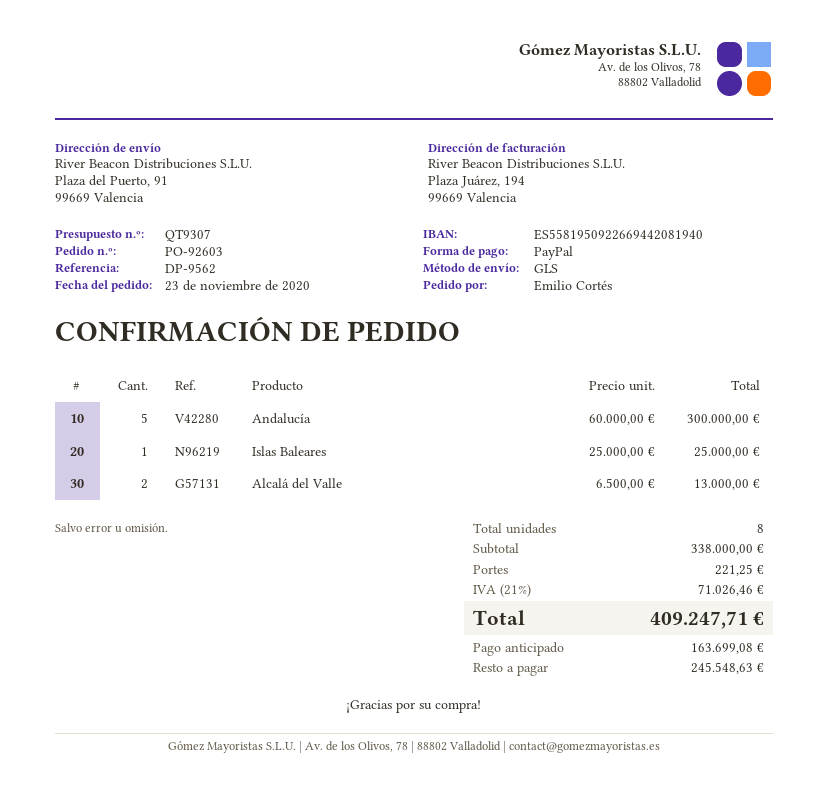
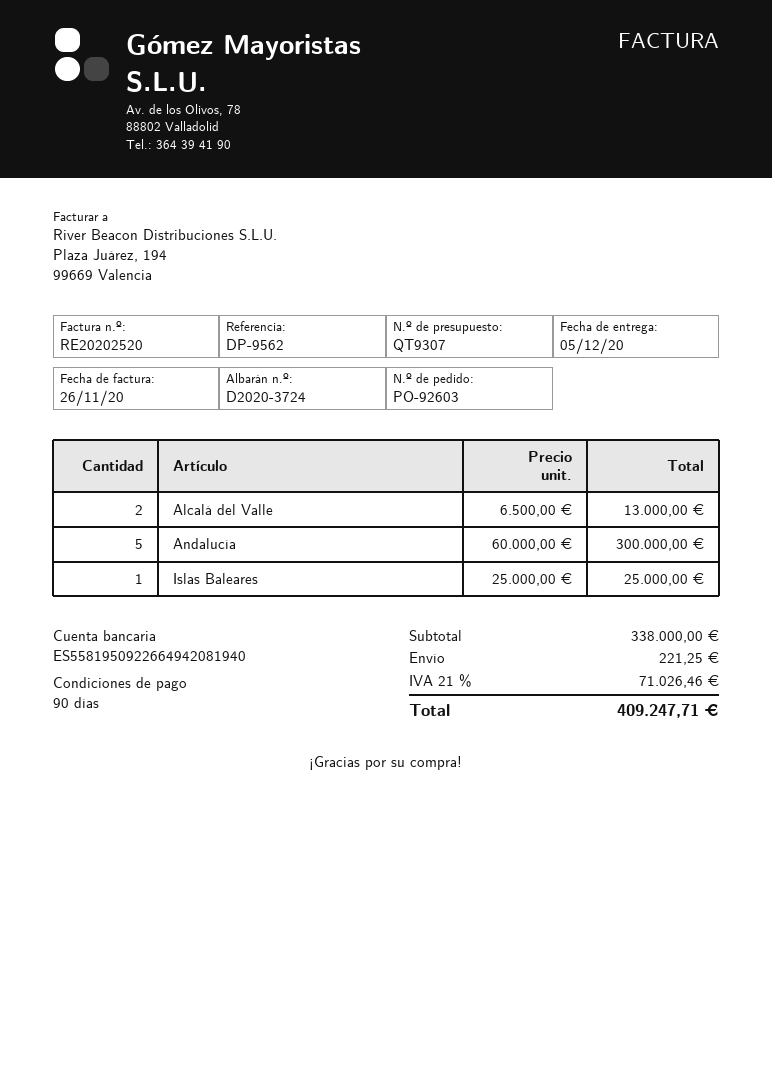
bank account: ES5581950922669442081940 -> ES5581950922664942081940

